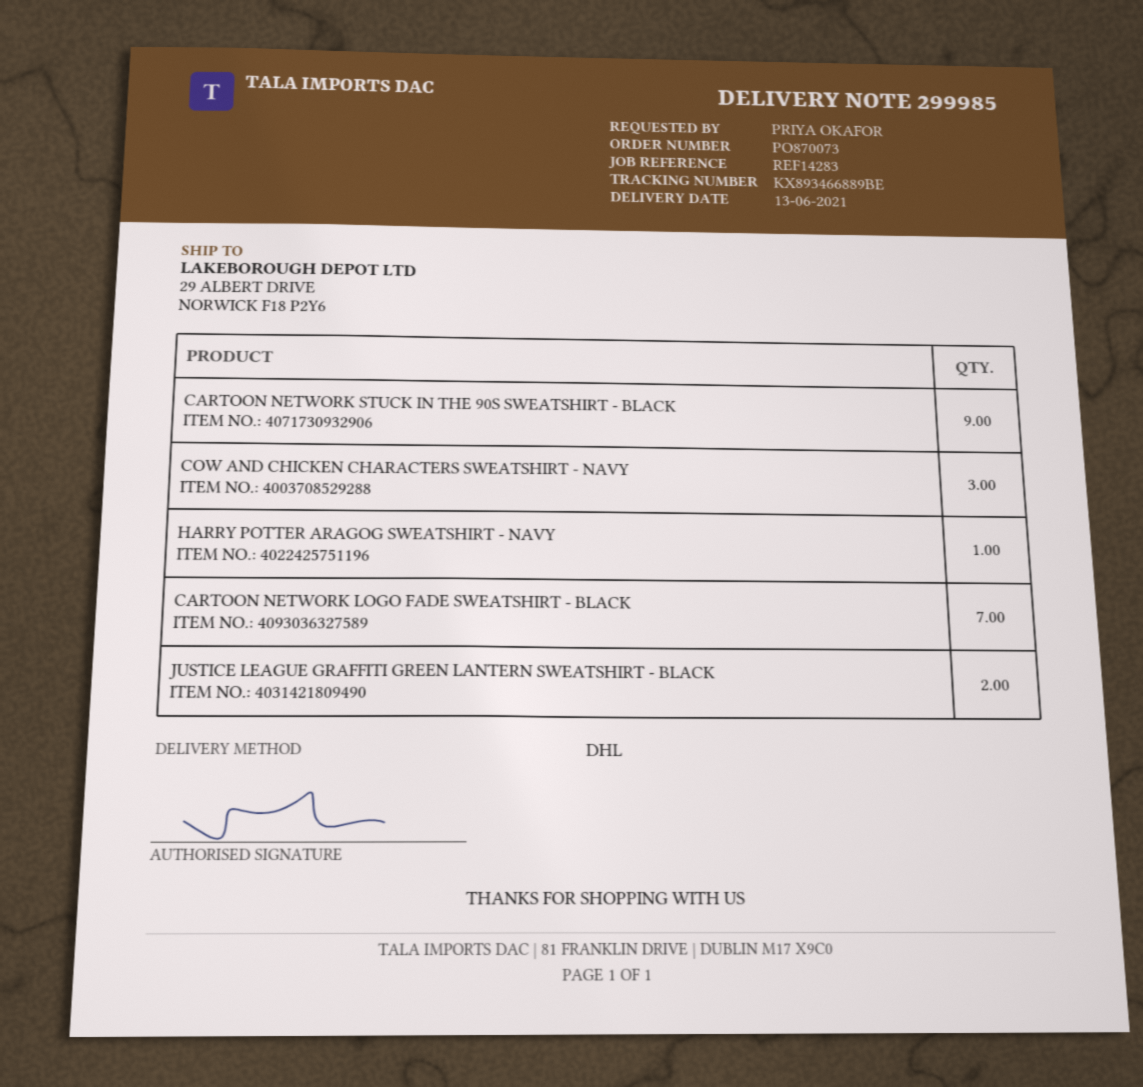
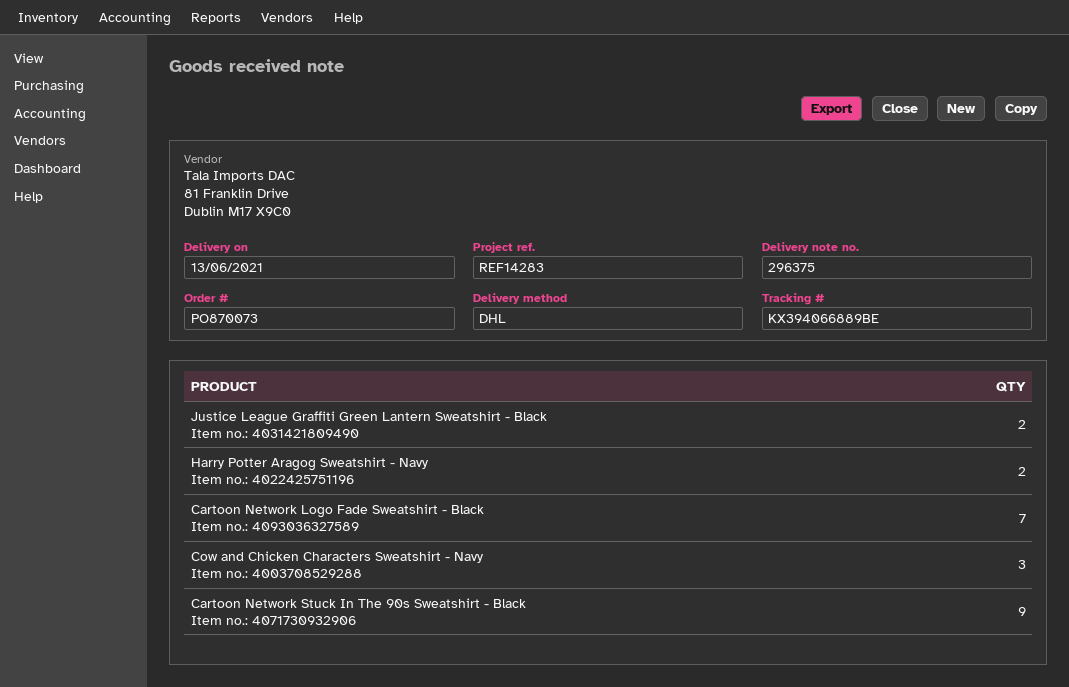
delivery note number: 299985 -> 296375
tracking number: KX893466889BE -> KX394066889BE
HARRY POTTER ARAGOG SWEATSHIRT - NAVY: 1 -> 2

